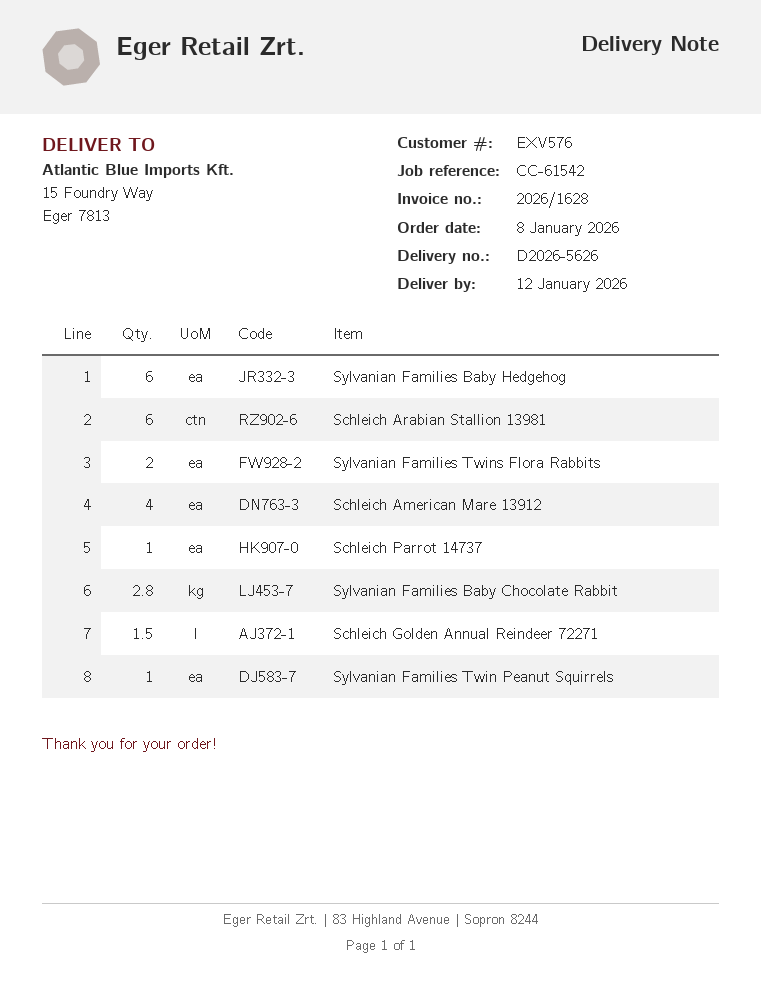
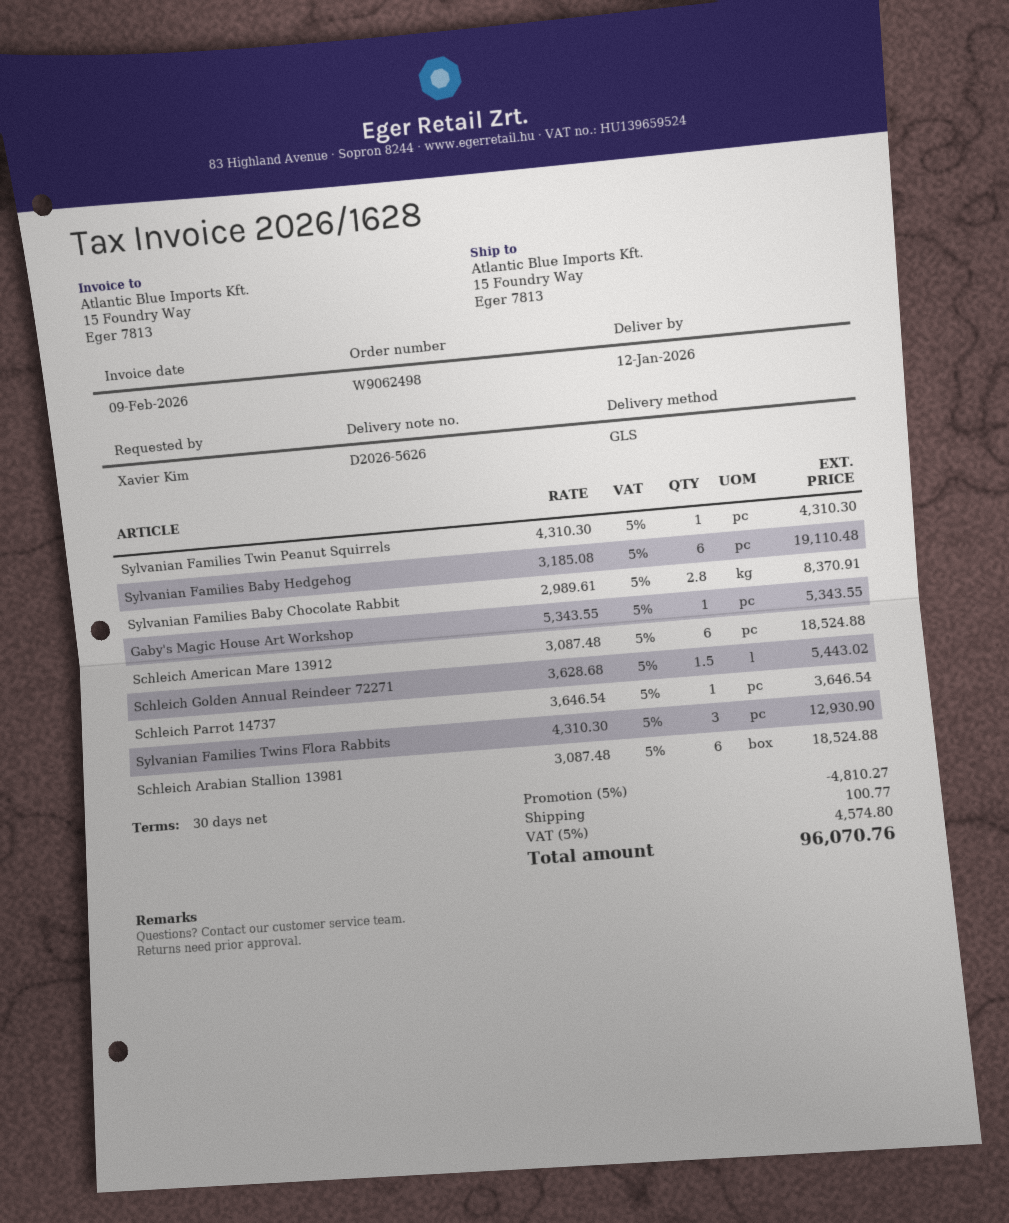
Sylvanian Families Twins Flora Rabbits: 2 -> 3
Schleich American Mare 13912: 4 -> 6
Gaby's Magic House Art Workshop: none -> 1

